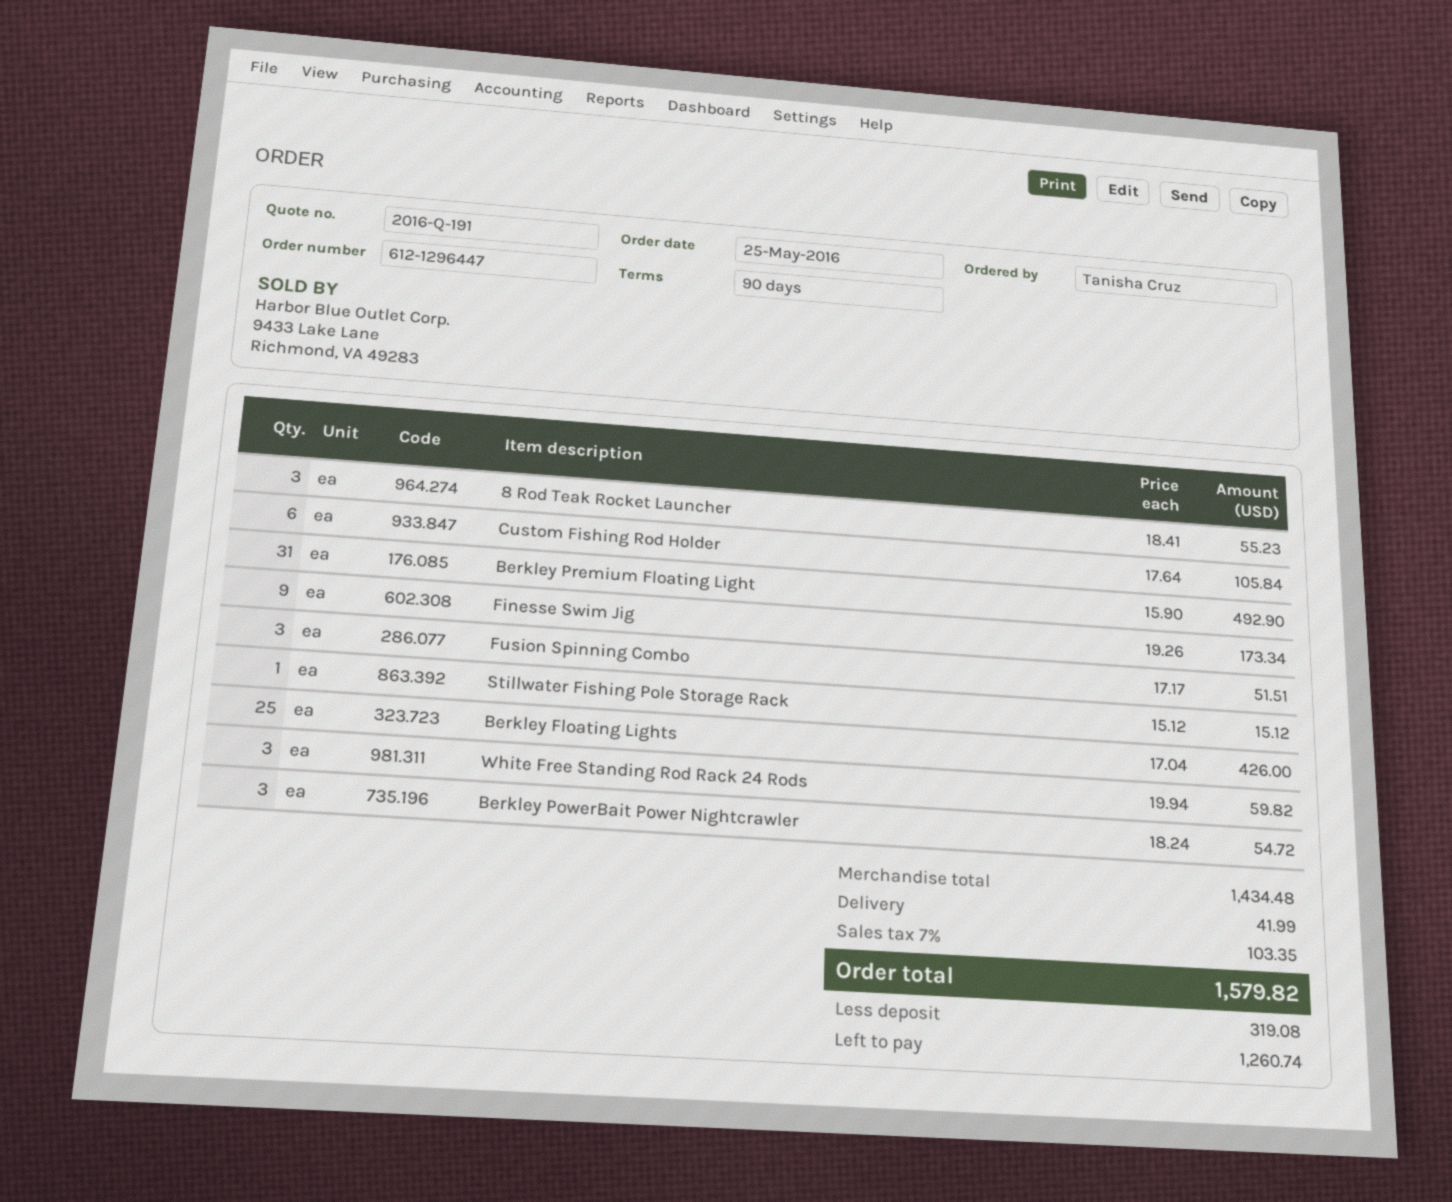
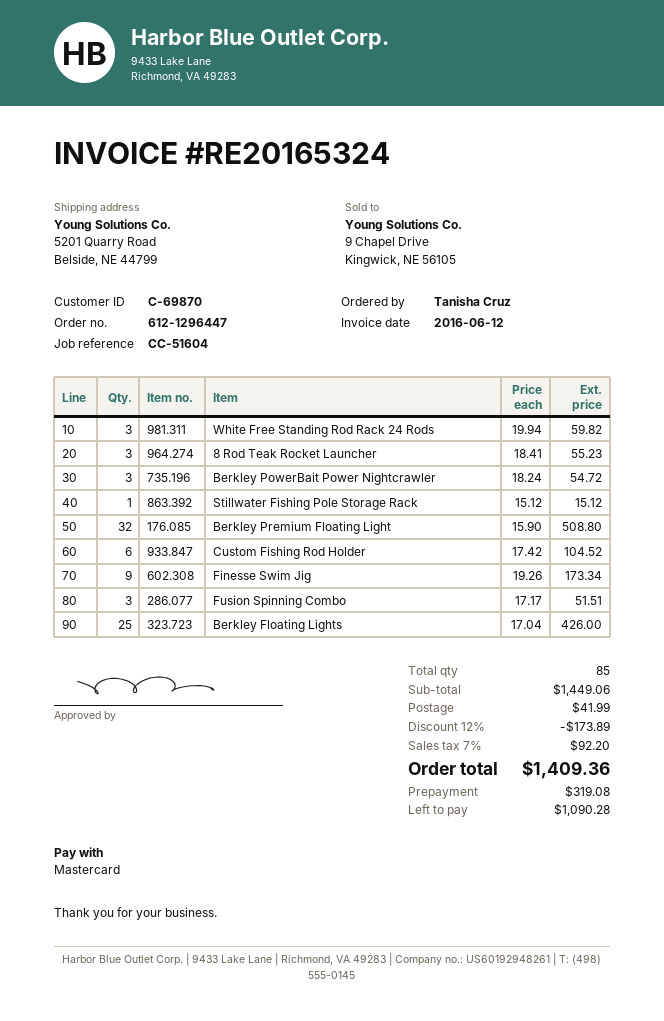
Custom Fishing Rod Holder: 6 x 17.64 = 105.84 -> 6 x 17.42 = 104.52
Berkley Premium Floating Light: 31 x 15.90 = 492.90 -> 32 x 15.90 = 508.80
subtotal: 1434.48 -> 1449.06
discount: none -> 12% = 173.89
tax: 7% = 103.35 -> 7% = 92.20
total: 1579.82 -> 1409.36
balance: 1260.74 -> 1090.28

